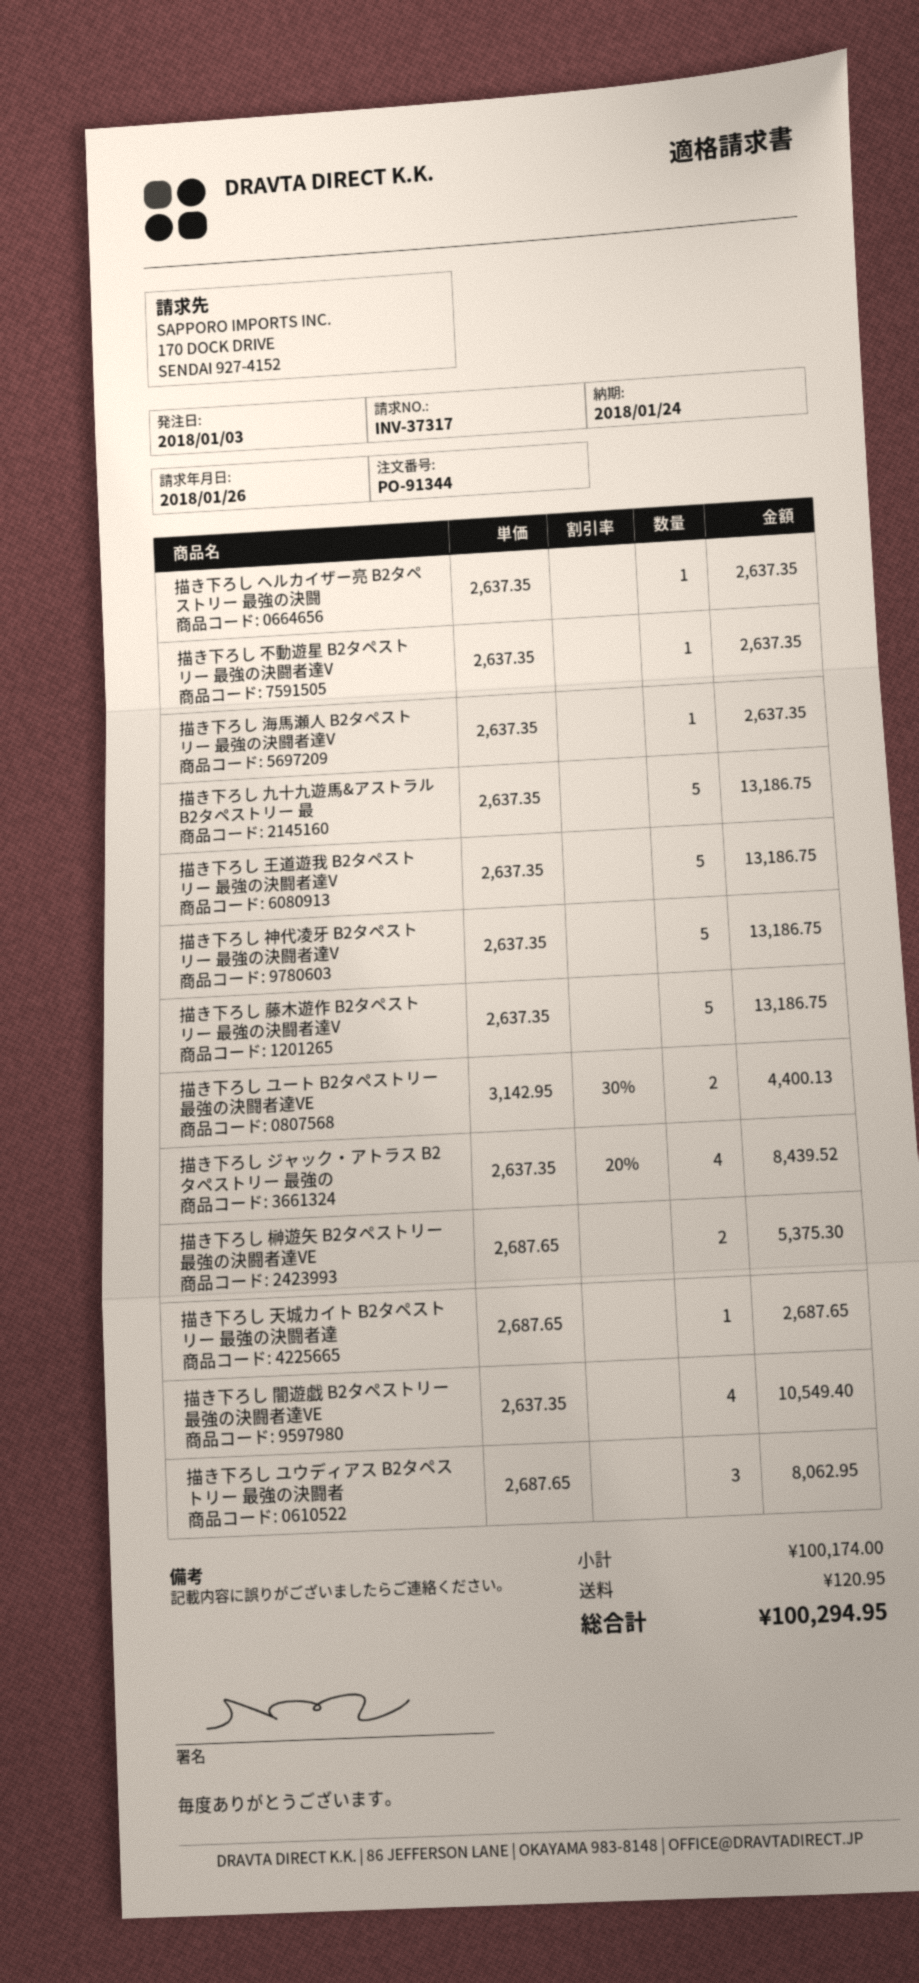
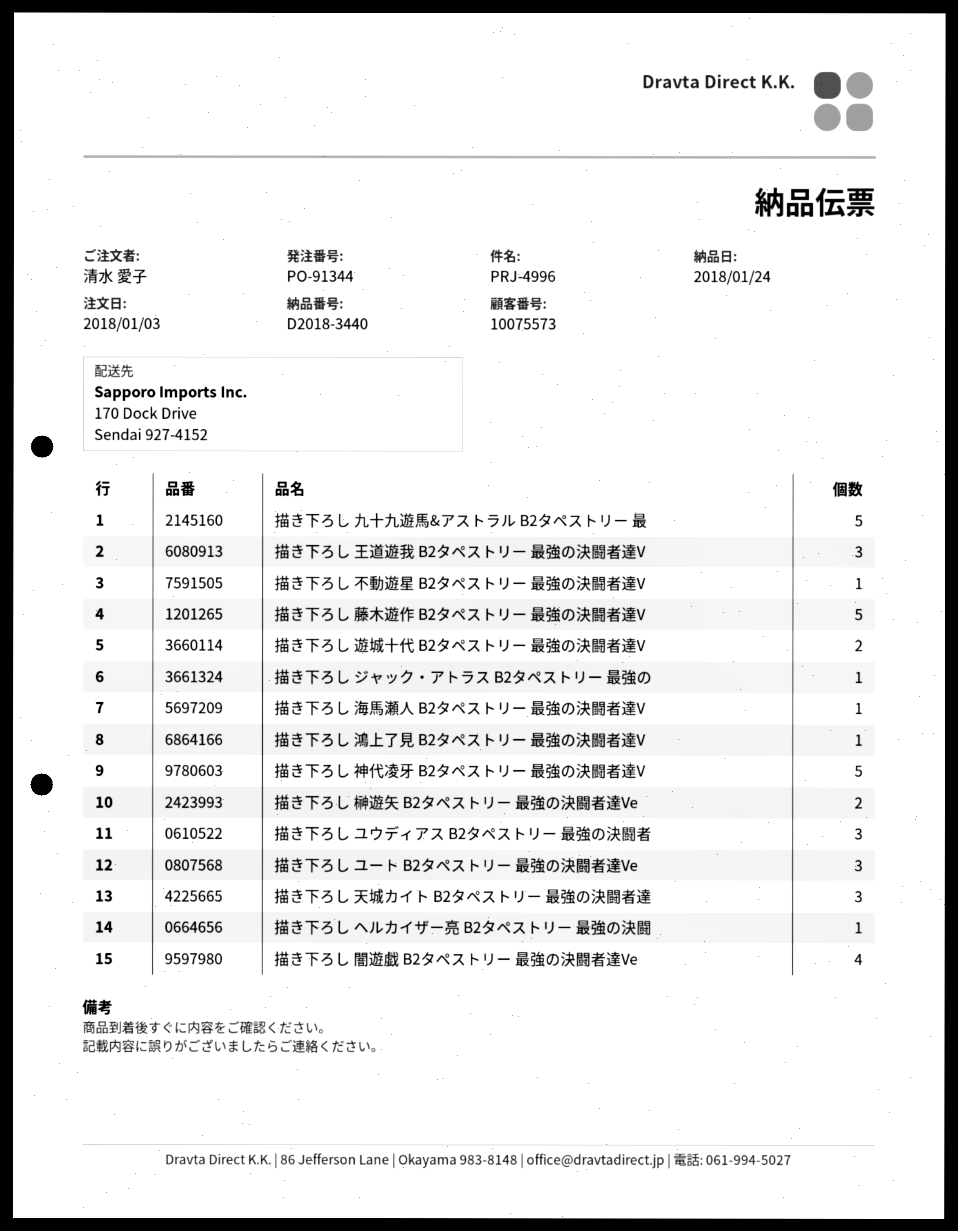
描き下ろし 王道遊我 B2タペストリー 最強の決闘者達V: 5 -> 3
描き下ろし ユート B2タペストリー 最強の決闘者達VE: 2 -> 3
描き下ろし ジャック・アトラス B2タペストリー 最強の: 4 -> 1
描き下ろし 天城カイト B2タペストリー 最強の決闘者達: 1 -> 3
描き下ろし 遊城十代 B2タペストリー 最強の決闘者達V: none -> 2
描き下ろし 鴻上了見 B2タペストリー 最強の決闘者達V: none -> 1

